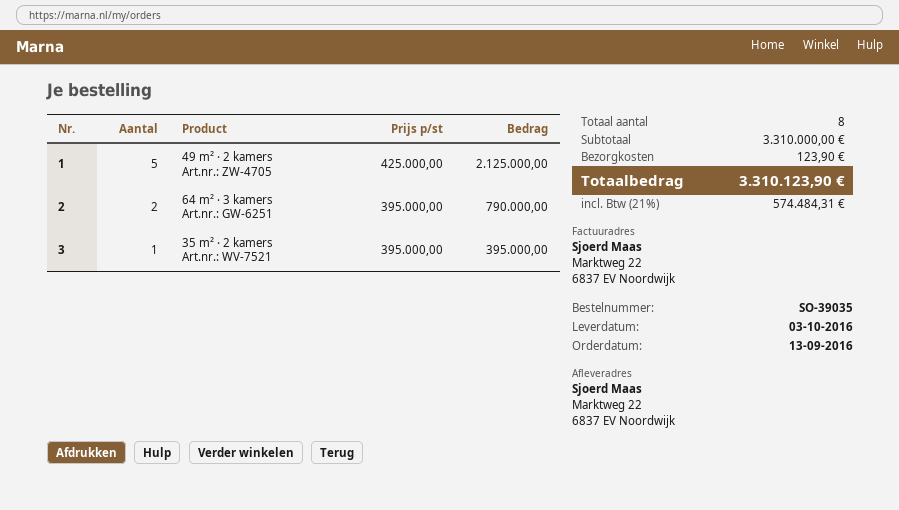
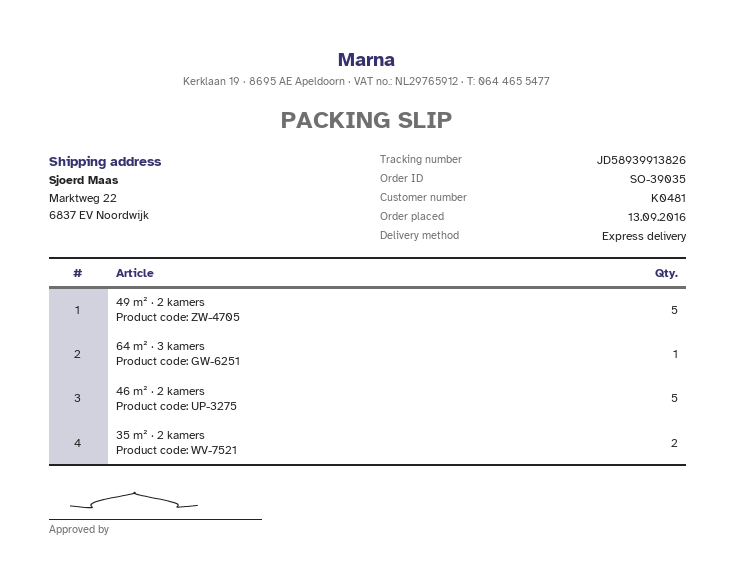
64 m² · 3 kamers: 2 -> 1
35 m² · 2 kamers: 1 -> 2
46 m² · 2 kamers: none -> 5

